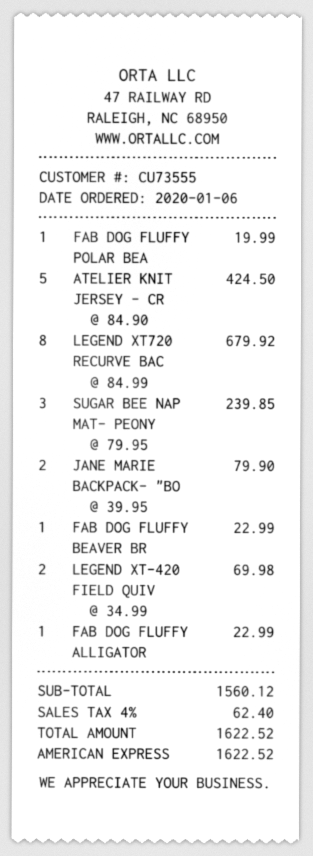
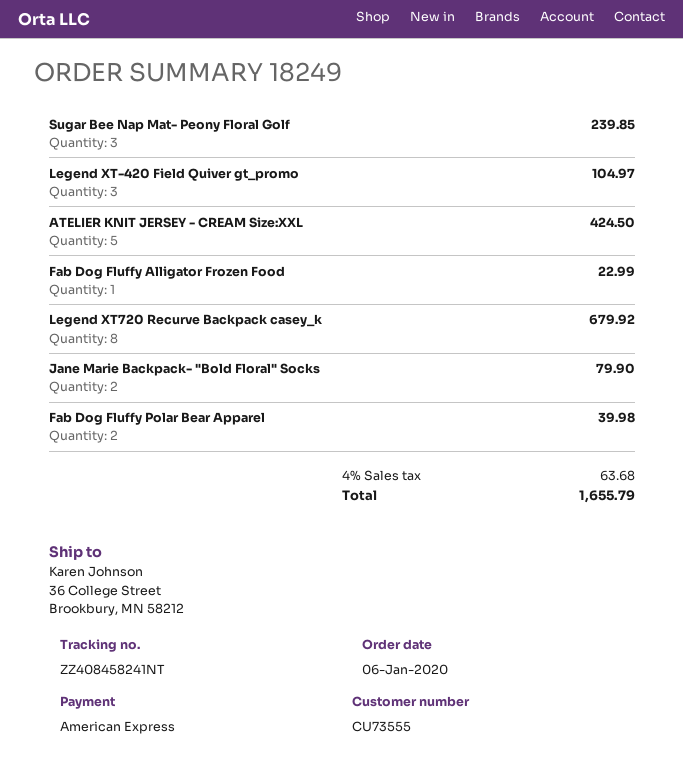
FAB DOG FLUFFY POLAR BEA: 1 for 19.99 -> 2 for 39.98
FAB DOG FLUFFY BEAVER BR: 1 for 22.99 -> none
LEGEND XT-420 FIELD QUIV: 2 for 69.98 -> 3 for 104.97
tax: 4% = 62.40 -> 4% = 63.68
total: 1622.52 -> 1655.79

